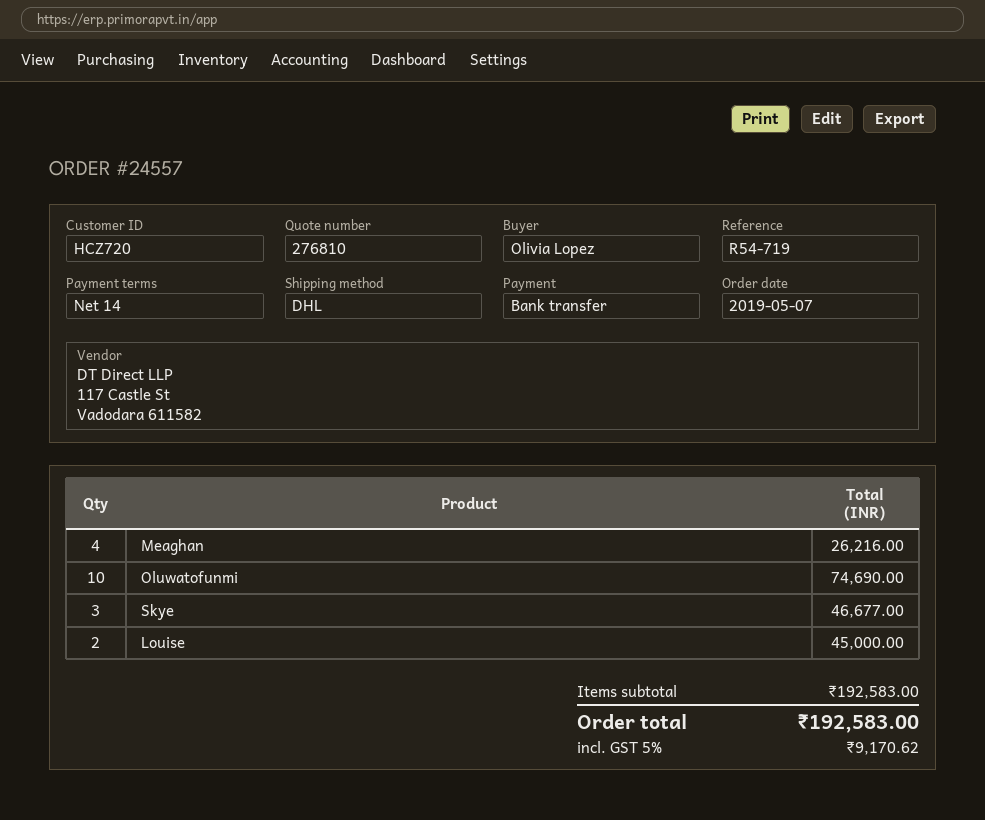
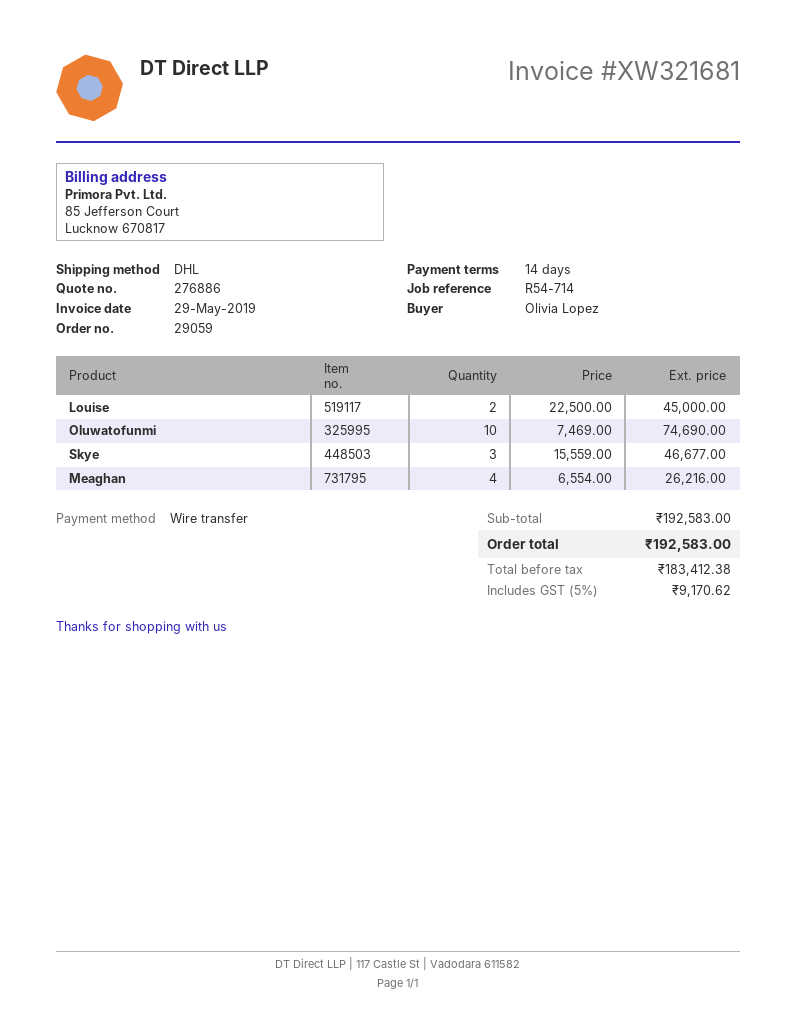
quote number: 276810 -> 276886
order number: 24557 -> 29059
reference: R54-719 -> R54-714

